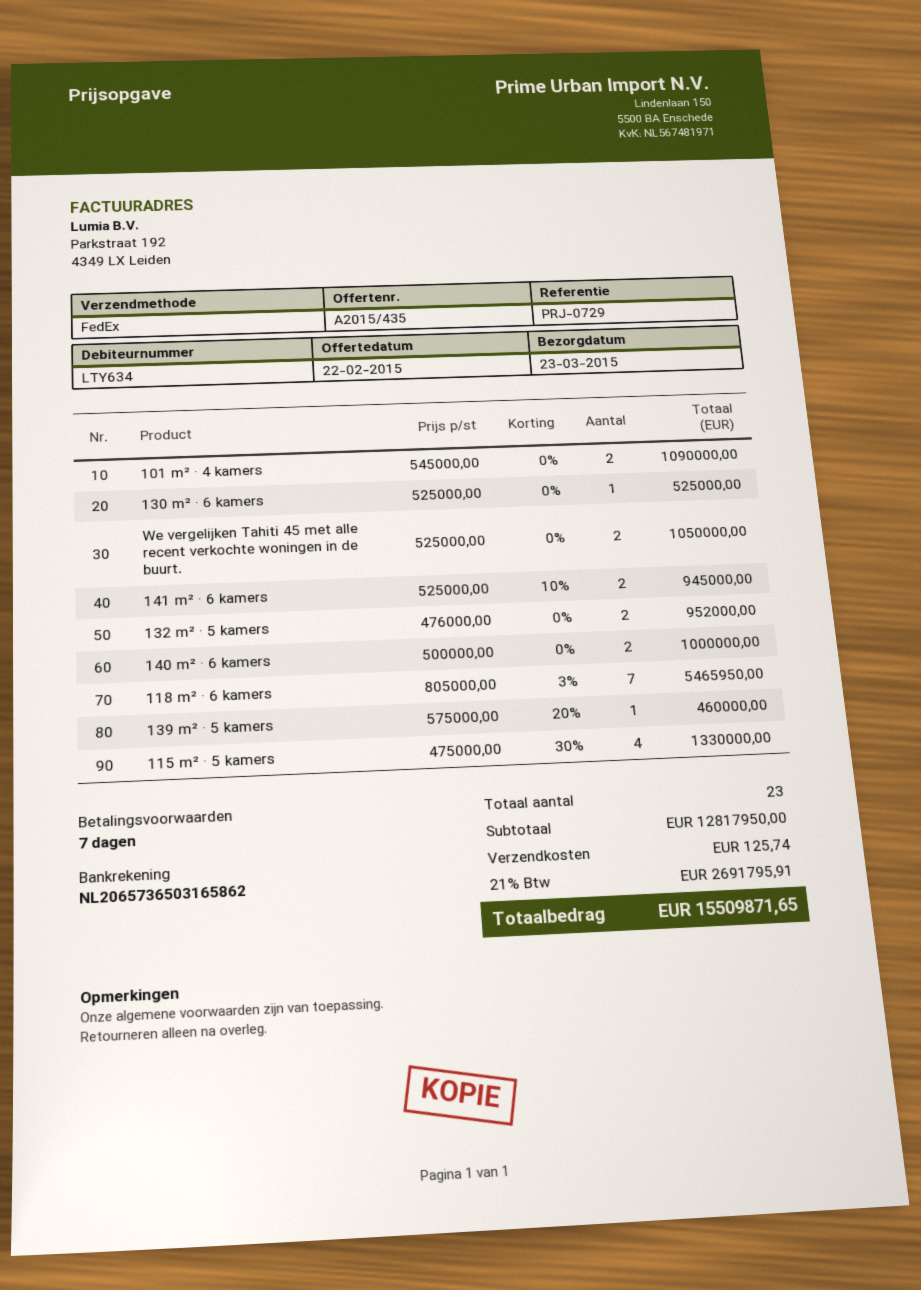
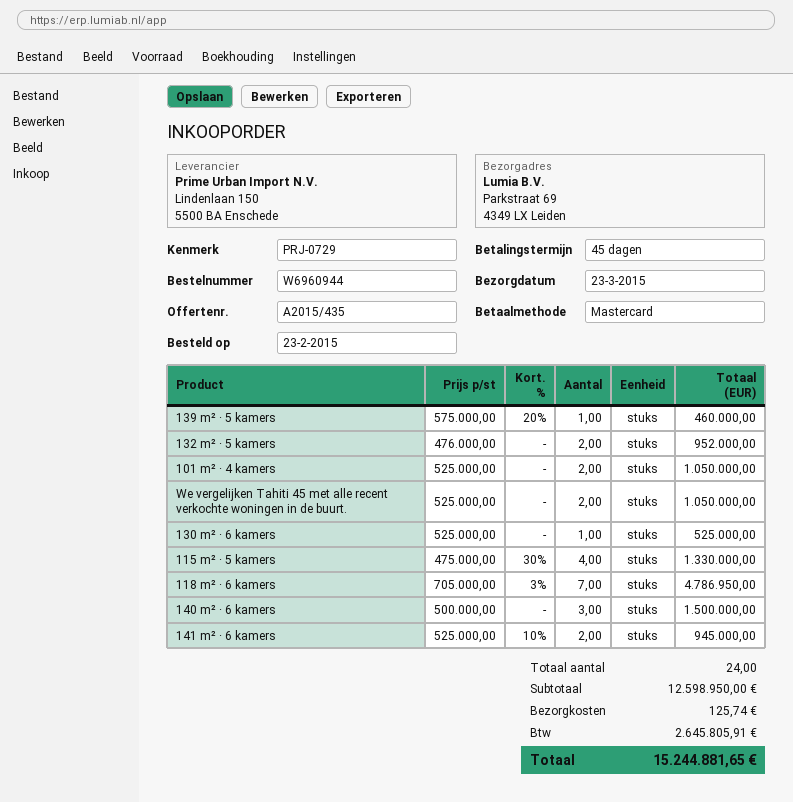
payment terms: 7 days -> 45 days
101 m² · 4 kamers: 2 x 545000.00 = 1090000.00 -> 2 x 525000.00 = 1050000.00
140 m² · 6 kamers: 2 x 500000.00 = 1000000.00 -> 3 x 500000.00 = 1500000.00
118 m² · 6 kamers: 7 x 805000.00 - 3% = 5465950.00 -> 7 x 705000.00 - 3% = 4786950.00
total quantity: 23 -> 24
subtotal: 12817950.00 -> 12598950.00
tax: 2691795.91 -> 2645805.91
total: 15509871.65 -> 15244881.65

